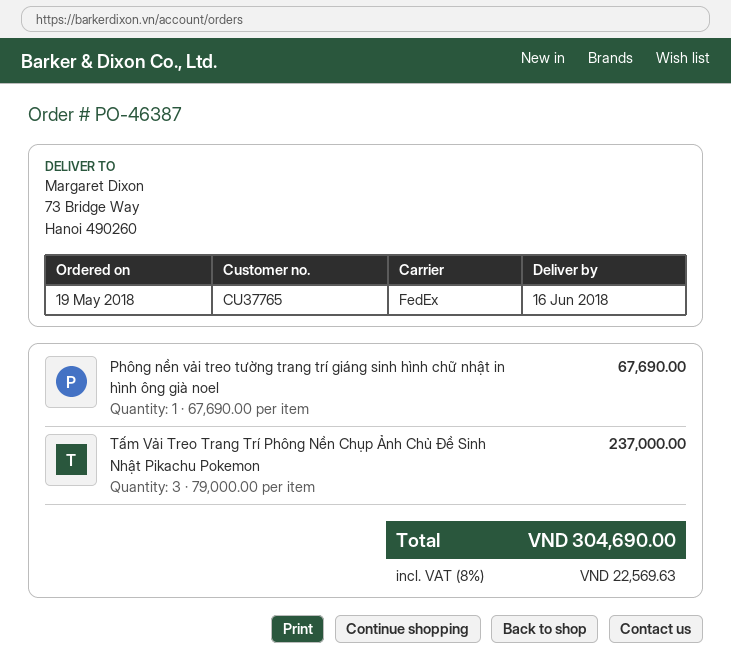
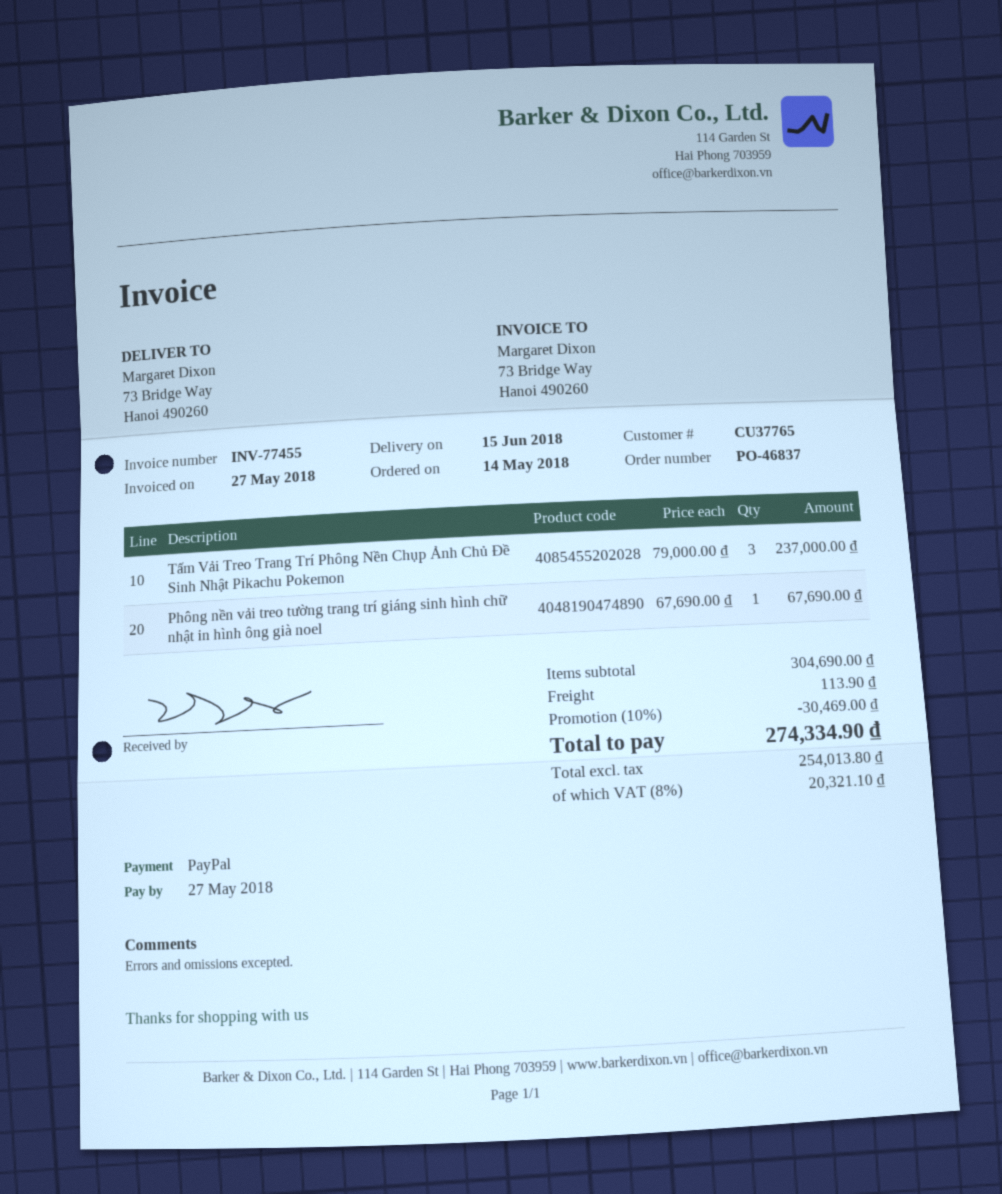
order number: PO-46387 -> PO-46837
order date: 2018-05-19 -> 2018-05-14
delivery date: 2018-06-16 -> 2018-06-15
discount: none -> 10% = 30469.00
shipping: none -> 113.90
tax: 8% = 22569.63 -> 8% = 20321.10
total: 304690.00 -> 274334.90

